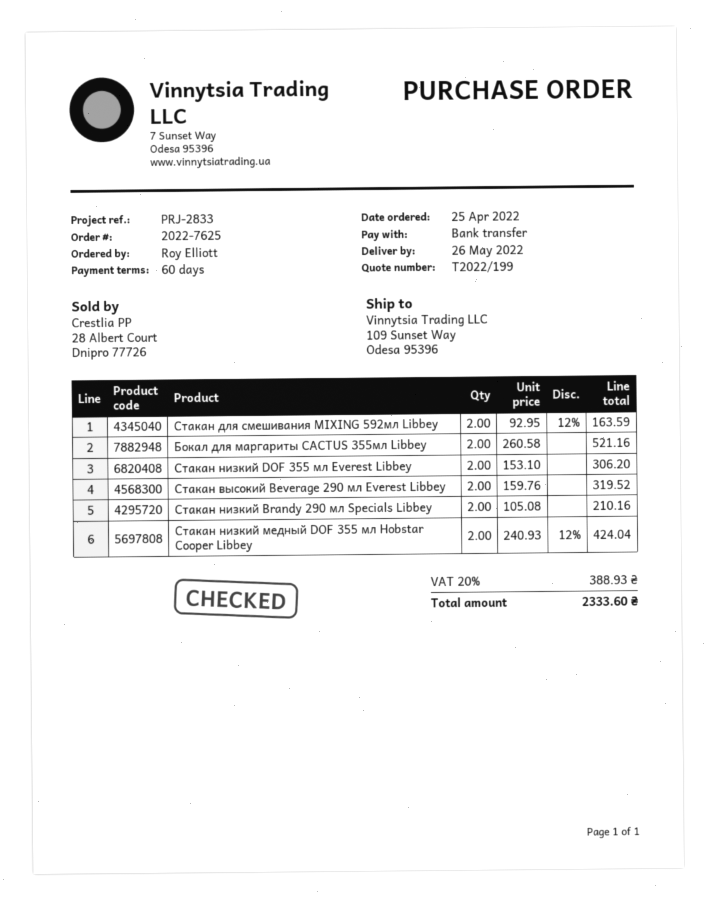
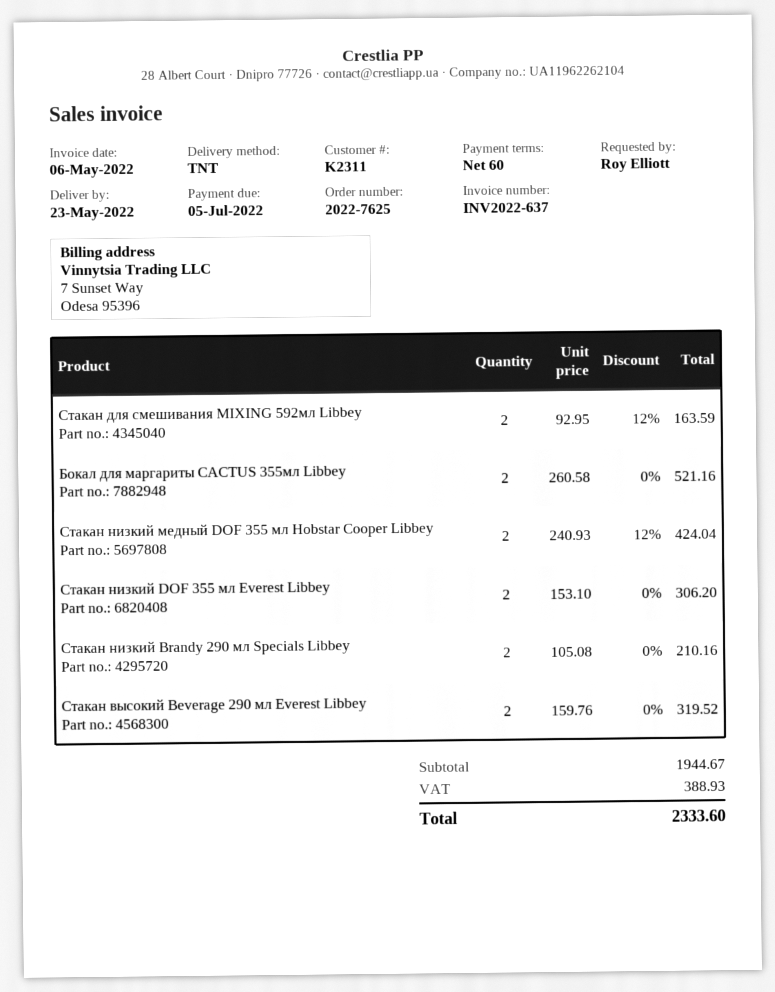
delivery date: 2022-05-26 -> 2022-05-23

